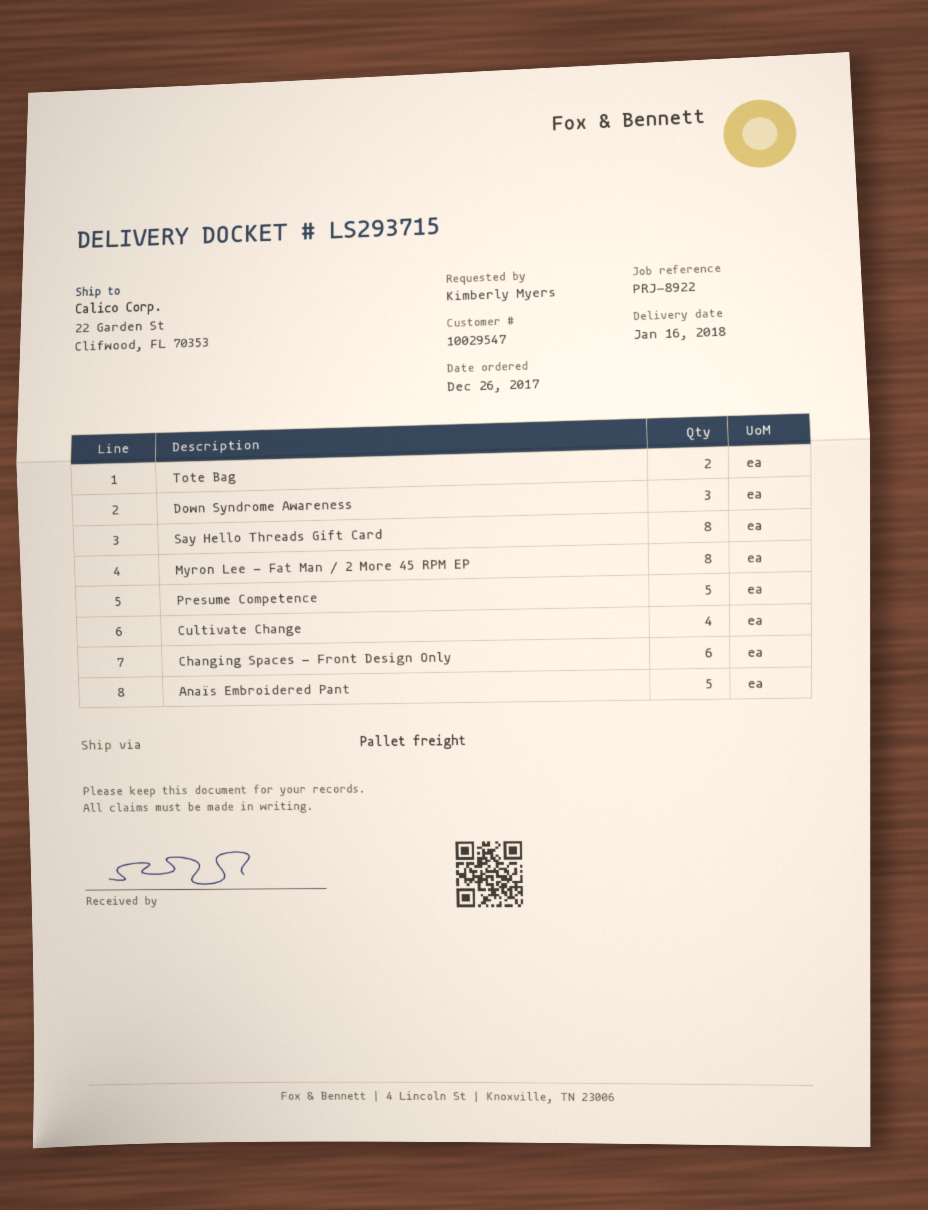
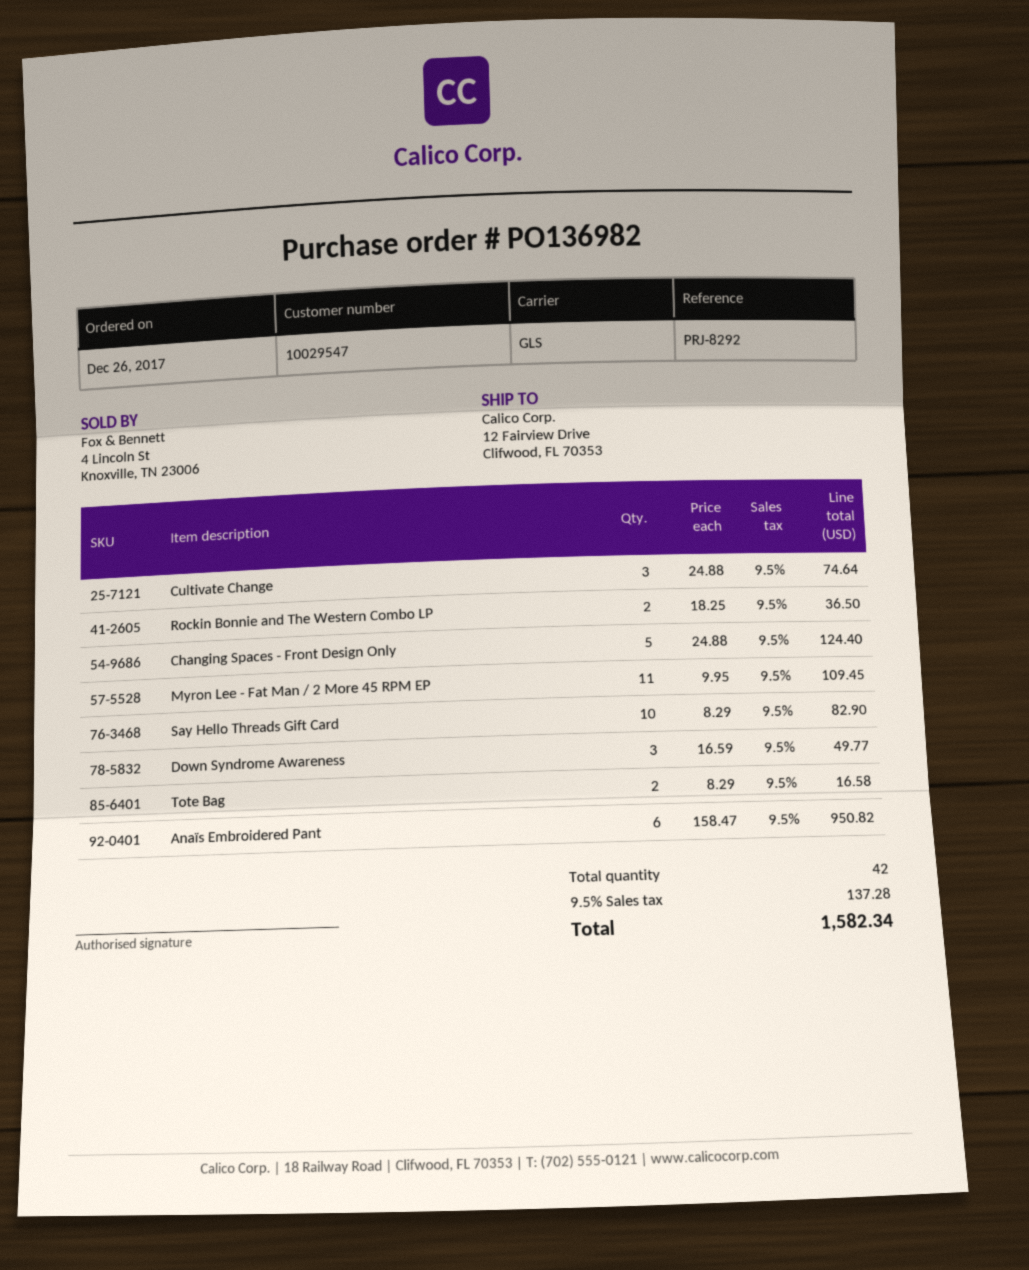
reference: PRJ-8922 -> PRJ-8292
shipping method: pallet freight -> GLS
ship to: 22 Garden St, Clifwood, FL 70353 -> 12 Fairview Drive, Clifwood, FL 70353
Say Hello Threads Gift Card: 8 -> 10
Myron Lee - Fat Man / 2 More 45 RPM EP: 8 -> 11
Presume Competence: 5 -> none
Cultivate Change: 4 -> 3
Changing Spaces - Front Design Only: 6 -> 5
Anaïs Embroidered Pant: 5 -> 6
Rockin Bonnie and The Western Combo LP: none -> 2

